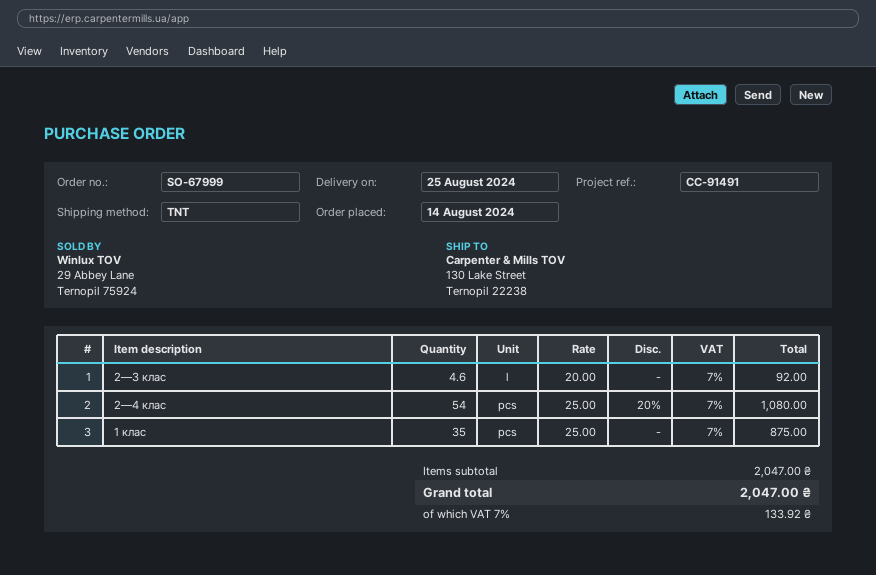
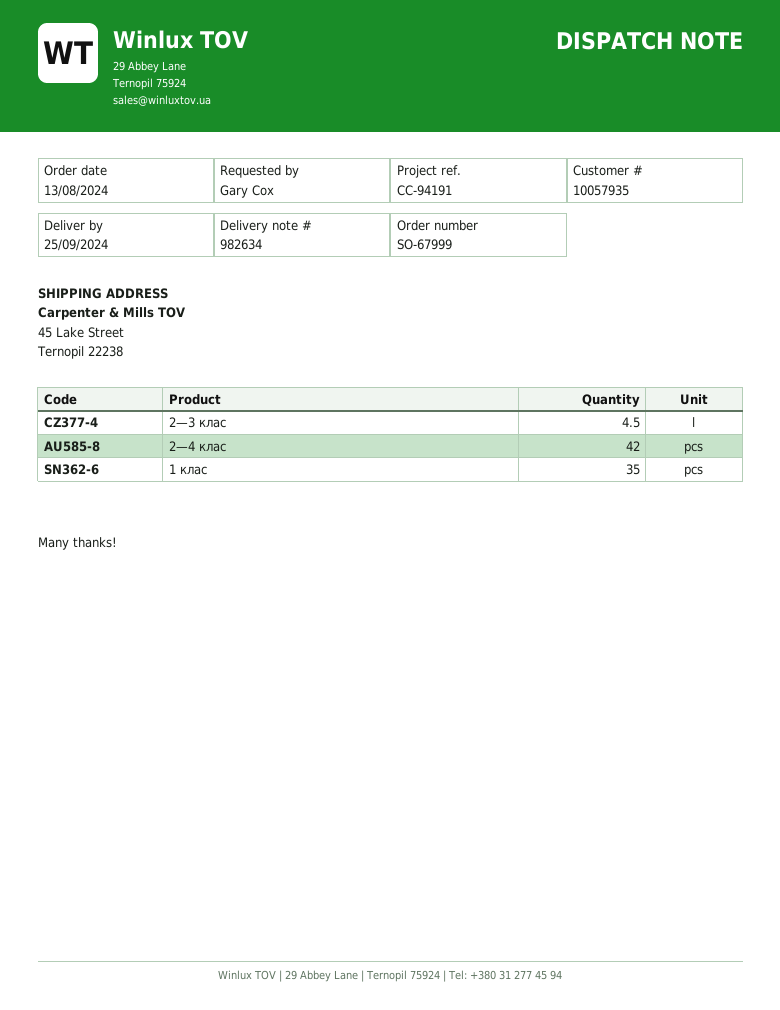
order date: 2024-08-14 -> 2024-08-13
delivery date: 2024-08-25 -> 2024-09-25
reference: CC-91491 -> CC-94191
ship to: 130 Lake Street, Ternopil 22238 -> 45 Lake Street, Ternopil 22238
2—3 клас: 4.6 -> 4.5
2—4 клас: 54 -> 42

